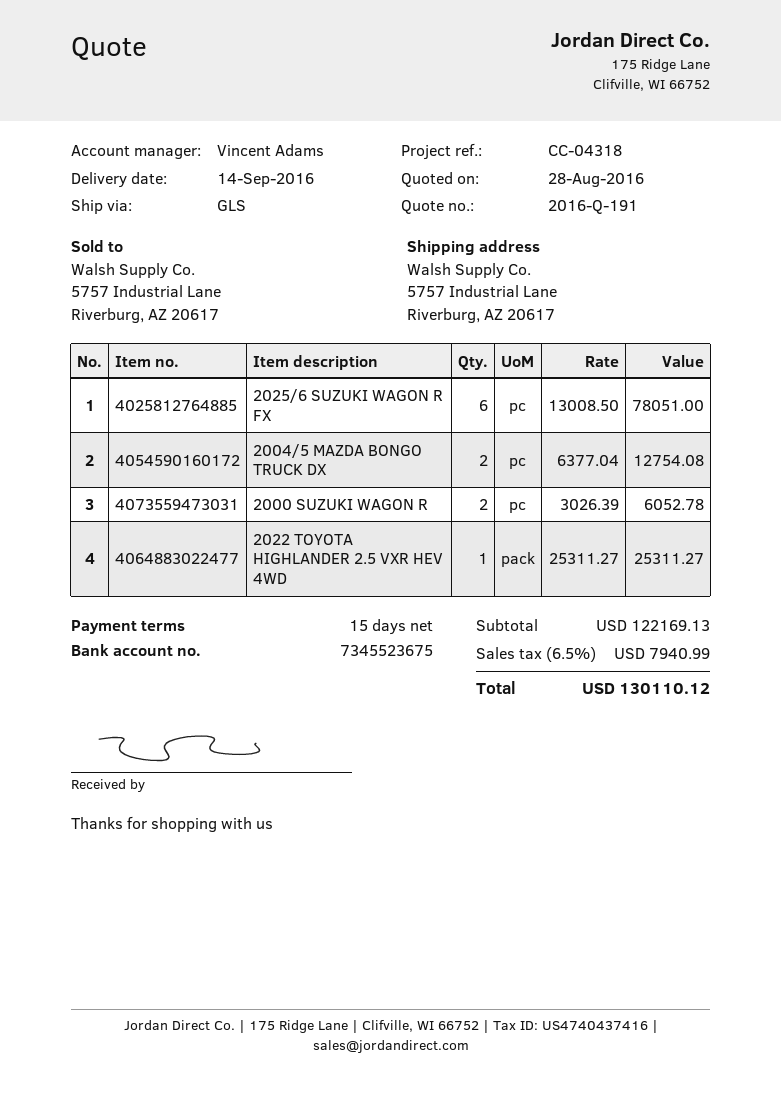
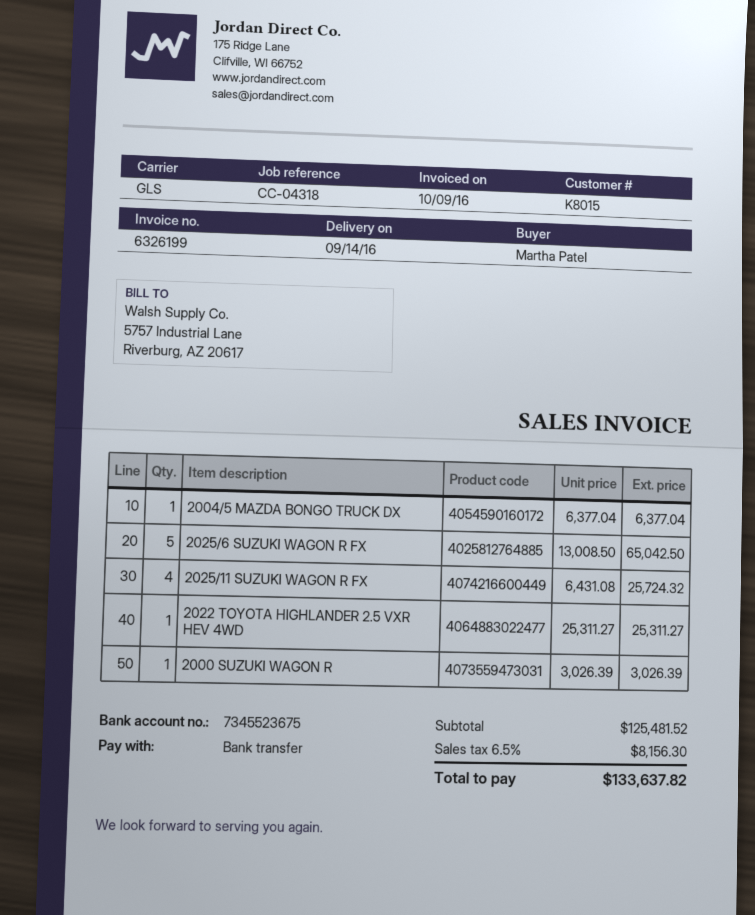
2025/6 SUZUKI WAGON R FX: 6 x 13008.50 = 78051.00 -> 5 x 13008.50 = 65042.50
2004/5 MAZDA BONGO TRUCK DX: 2 x 6377.04 = 12754.08 -> 1 x 6377.04 = 6377.04
2000 SUZUKI WAGON R: 2 x 3026.39 = 6052.78 -> 1 x 3026.39 = 3026.39
2025/11 SUZUKI WAGON R FX: none -> 4 x 6431.08 = 25724.32
subtotal: 122169.13 -> 125481.52
tax: 6.5% = 7940.99 -> 6.5% = 8156.30
total: 130110.12 -> 133637.82

